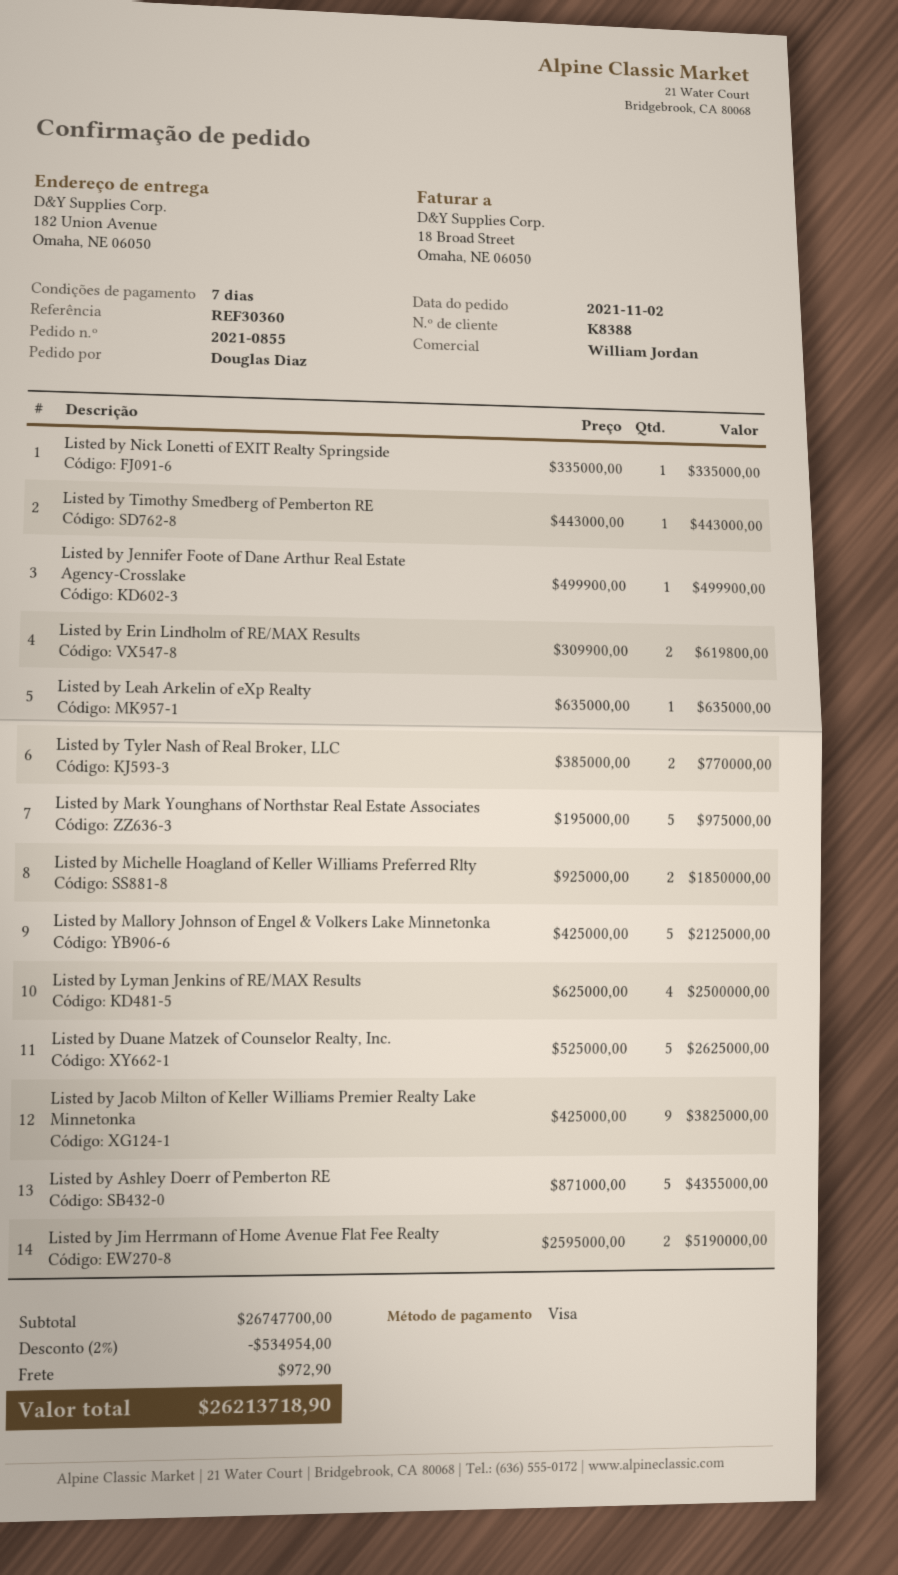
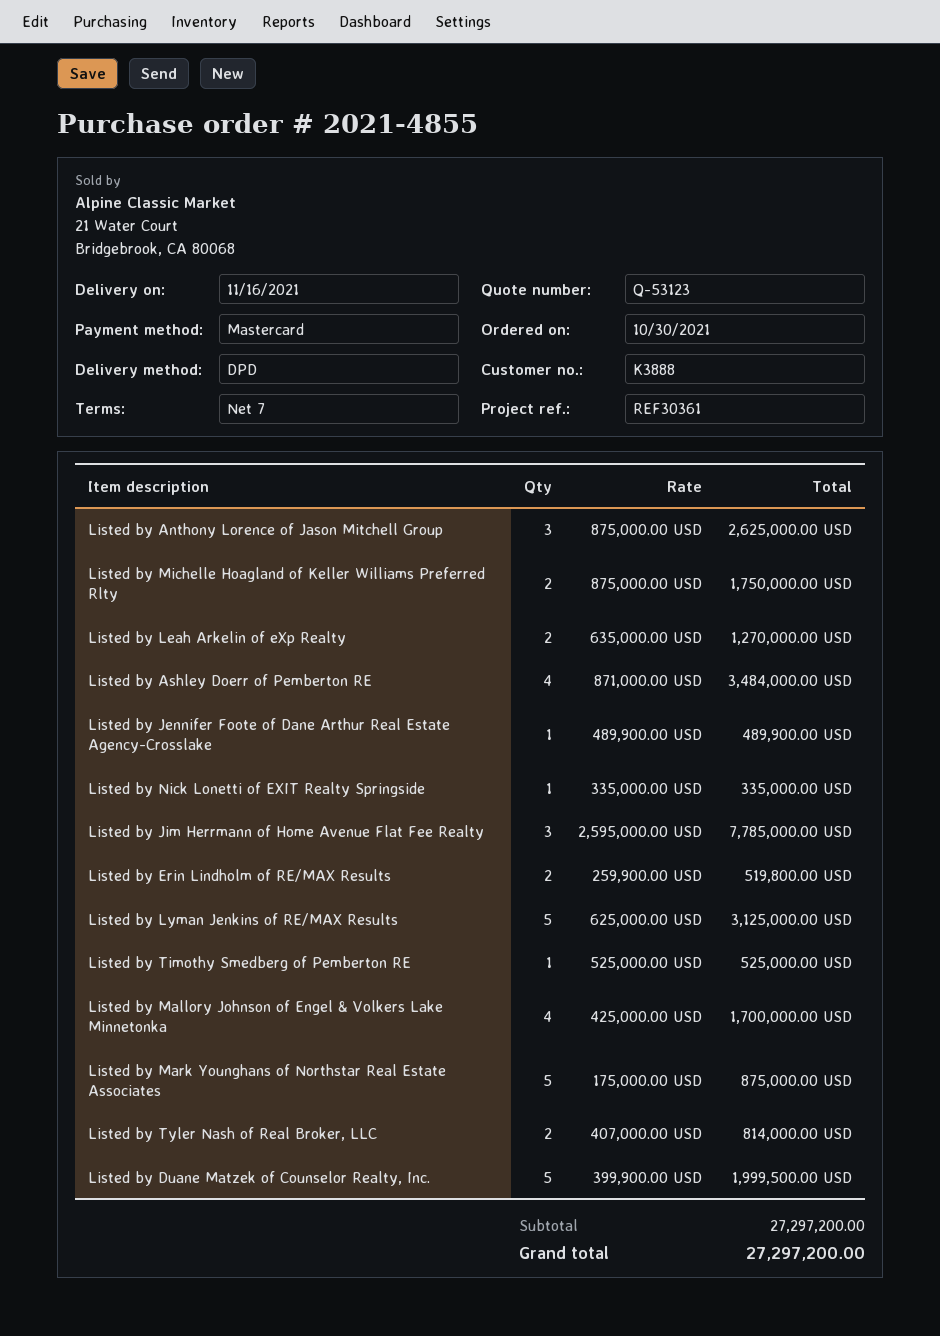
order number: 2021-0855 -> 2021-4855
order date: 2021-11-02 -> 2021-10-30
customer number: K8388 -> K3888
reference: REF30360 -> REF30361
payment method: Visa -> Mastercard
Listed by Timothy Smedberg of Pemberton RE: 1 x 443000.00 = 443000.00 -> 1 x 525000.00 = 525000.00
Listed by Jennifer Foote of Dane Arthur Real Estate Agency-Crosslake: 1 x 499900.00 = 499900.00 -> 1 x 489900.00 = 489900.00
Listed by Erin Lindholm of RE/MAX Results: 2 x 309900.00 = 619800.00 -> 2 x 259900.00 = 519800.00
Listed by Leah Arkelin of eXp Realty: 1 x 635000.00 = 635000.00 -> 2 x 635000.00 = 1270000.00
Listed by Tyler Nash of Real Broker, LLC: 2 x 385000.00 = 770000.00 -> 2 x 407000.00 = 814000.00
Listed by Mark Younghans of Northstar Real Estate Associates: 5 x 195000.00 = 975000.00 -> 5 x 175000.00 = 875000.00
Listed by Michelle Hoagland of Keller Williams Preferred Rlty: 2 x 925000.00 = 1850000.00 -> 2 x 875000.00 = 1750000.00
Listed by Mallory Johnson of Engel & Volkers Lake Minnetonka: 5 x 425000.00 = 2125000.00 -> 4 x 425000.00 = 1700000.00
Listed by Lyman Jenkins of RE/MAX Results: 4 x 625000.00 = 2500000.00 -> 5 x 625000.00 = 3125000.00
Listed by Duane Matzek of Counselor Realty, Inc.: 5 x 525000.00 = 2625000.00 -> 5 x 399900.00 = 1999500.00
Listed by Jacob Milton of Keller Williams Premier Realty Lake Minnetonka: 9 x 425000.00 = 3825000.00 -> none
Listed by Ashley Doerr of Pemberton RE: 5 x 871000.00 = 4355000.00 -> 4 x 871000.00 = 3484000.00
Listed by Jim Herrmann of Home Avenue Flat Fee Realty: 2 x 2595000.00 = 5190000.00 -> 3 x 2595000.00 = 7785000.00
Listed by Anthony Lorence of Jason Mitchell Group: none -> 3 x 875000.00 = 2625000.00
subtotal: 26747700.00 -> 27297200.00
discount: 2% = 534954.00 -> none
shipping: 972.90 -> none
total: 26213718.90 -> 27297200.00

